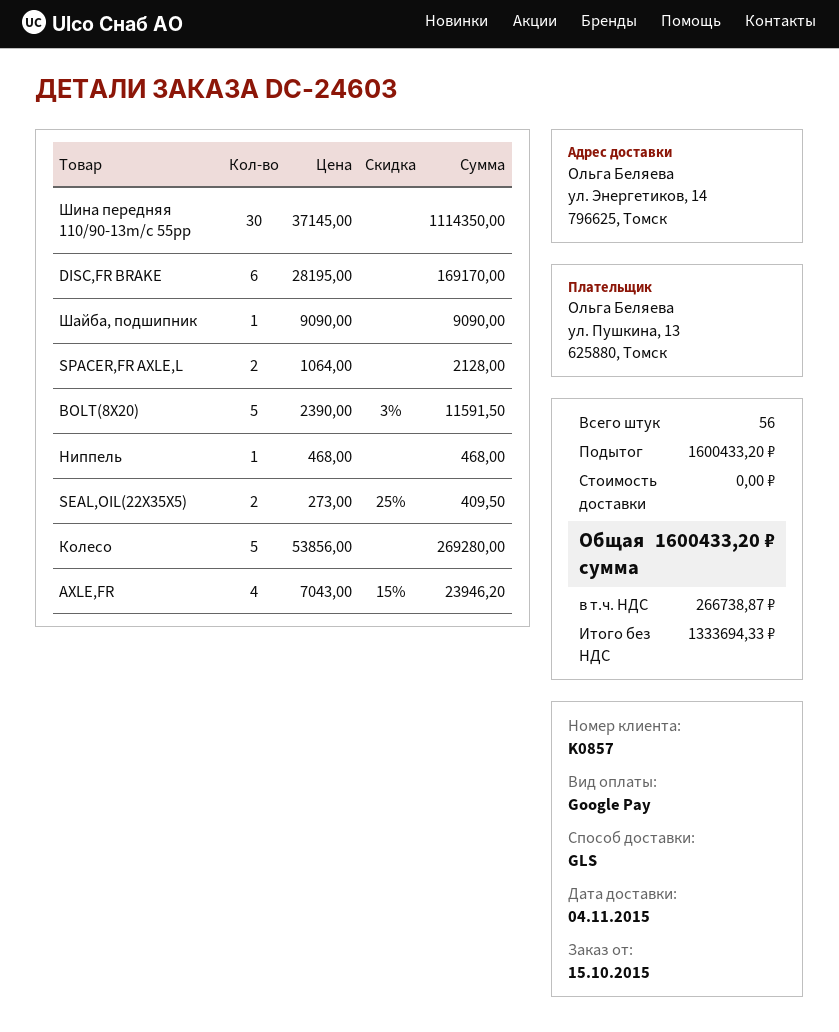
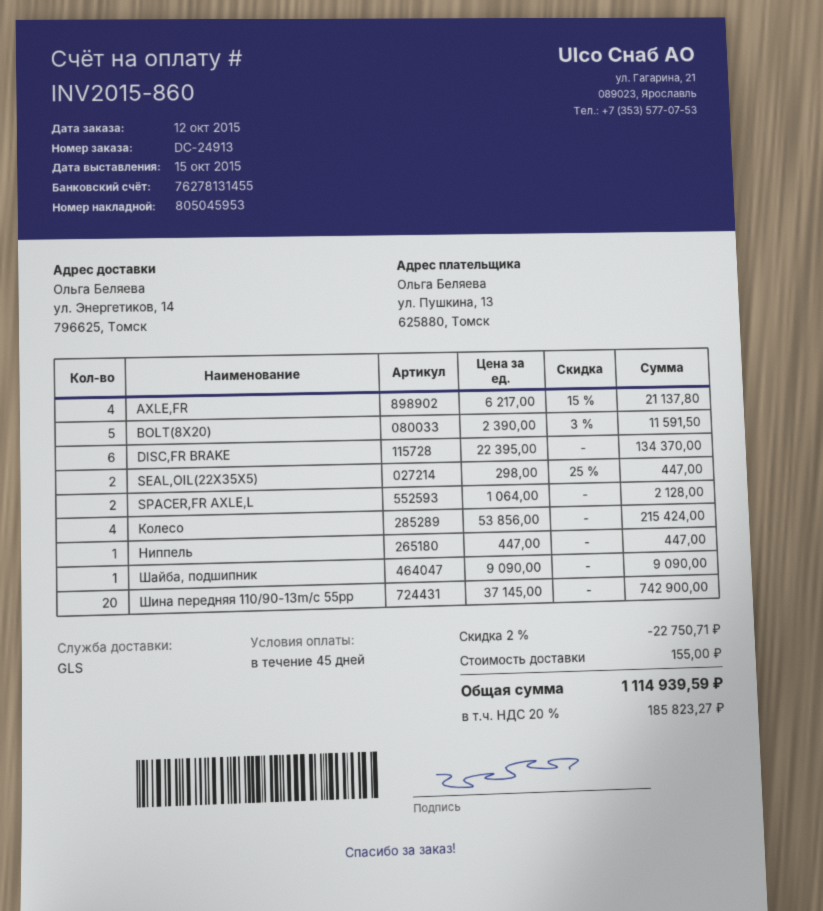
order number: DC-24603 -> DC-24913
order date: 2015-10-15 -> 2015-10-12
Шина передняя 110/90-13m/c 55pp: 30 x 37145.00 = 1114350.00 -> 20 x 37145.00 = 742900.00
DISC,FR BRAKE: 6 x 28195.00 = 169170.00 -> 6 x 22395.00 = 134370.00
Ниппель: 1 x 468.00 = 468.00 -> 1 x 447.00 = 447.00
SEAL,OIL(22X35X5): 2 x 273.00 - 25% = 409.50 -> 2 x 298.00 - 25% = 447.00
Колесо: 5 x 53856.00 = 269280.00 -> 4 x 53856.00 = 215424.00
AXLE,FR: 4 x 7043.00 - 15% = 23946.20 -> 4 x 6217.00 - 15% = 21137.80
discount: none -> 2% = 22750.71
shipping: 0.00 -> 155.00
tax: 266738.87 -> 185823.27
total: 1600433.20 -> 1114939.59

